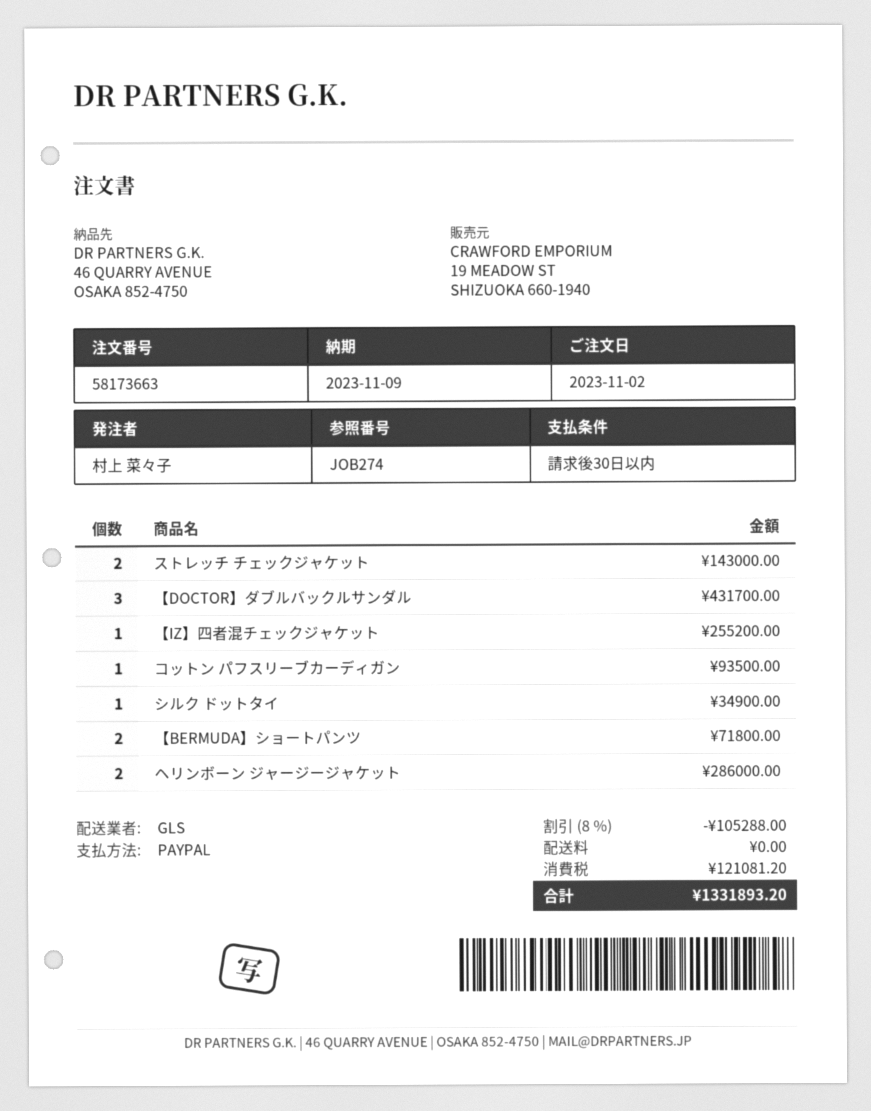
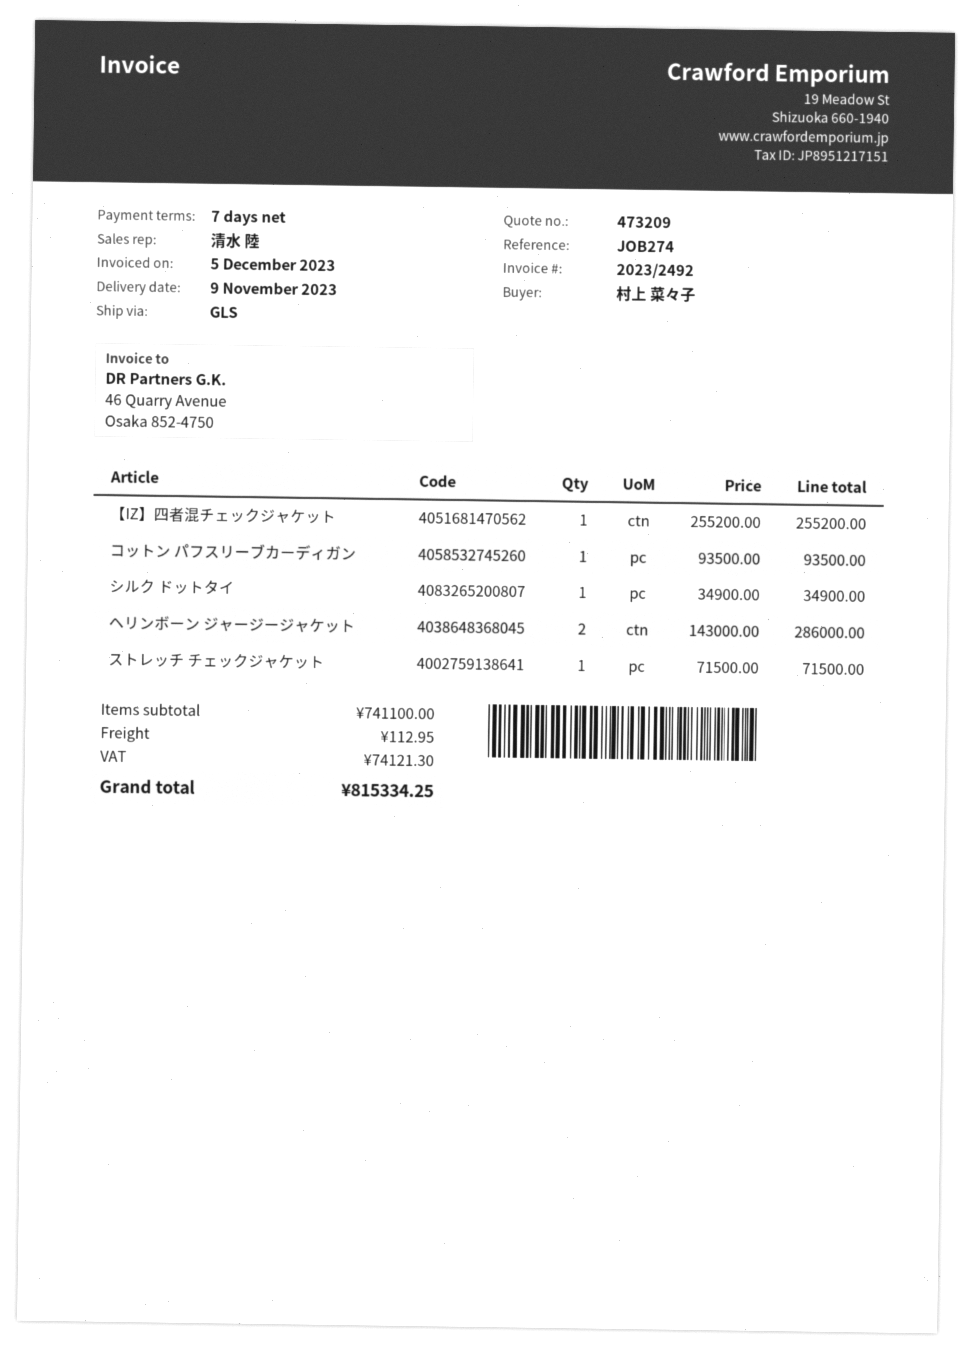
payment terms: 30 days -> 7 days
ストレッチ チェックジャケット: 2 for 143000.00 -> 1 for 71500.00
【DOCTOR】ダブルバックルサンダル: 3 for 431700.00 -> none
【BERMUDA】ショートパンツ: 2 for 71800.00 -> none
discount: 8% = 105288.00 -> none
shipping: 0.00 -> 112.95
tax: 121081.20 -> 74121.30
total: 1331893.20 -> 815334.25

